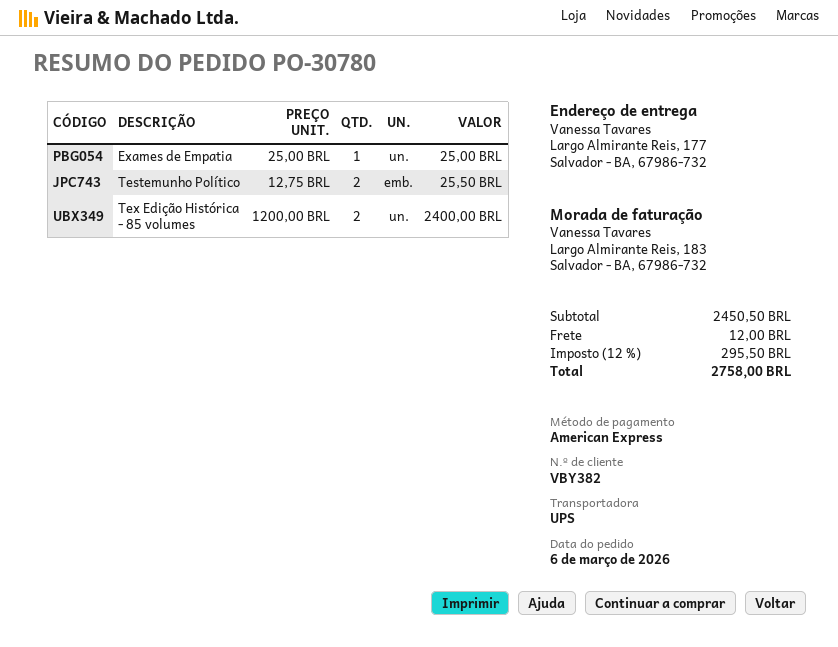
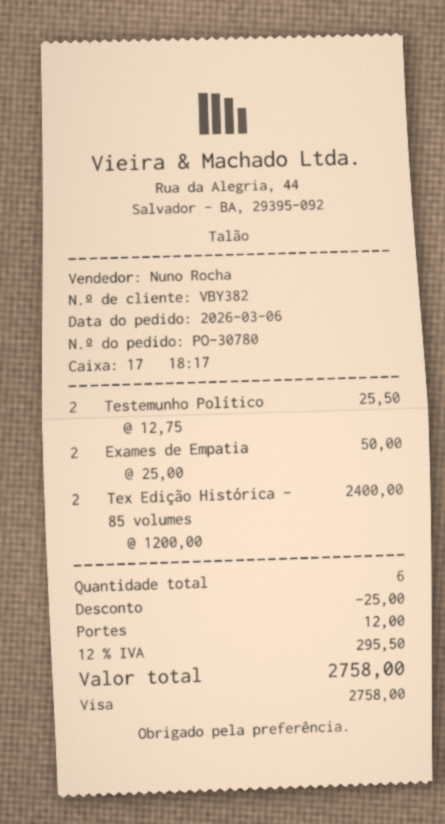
payment method: American Express -> Visa
Exames de Empatia: 1 x 25.00 = 25.00 -> 2 x 25.00 = 50.00
discount: none -> 25.00

